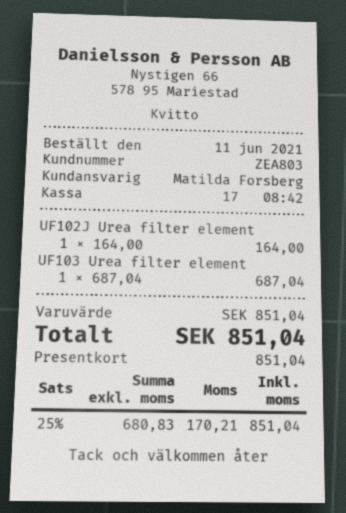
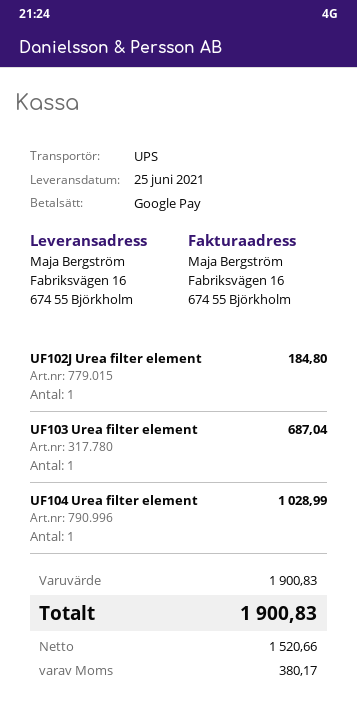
payment method: gift card -> Google Pay
UF102J Urea filter element: 1 for 164.00 -> 1 for 184.80
UF104 Urea filter element: none -> 1 for 1028.99
subtotal: 851.04 -> 1900.83
net: 680.83 -> 1520.66
tax: 170.21 -> 380.17
total: 851.04 -> 1900.83

